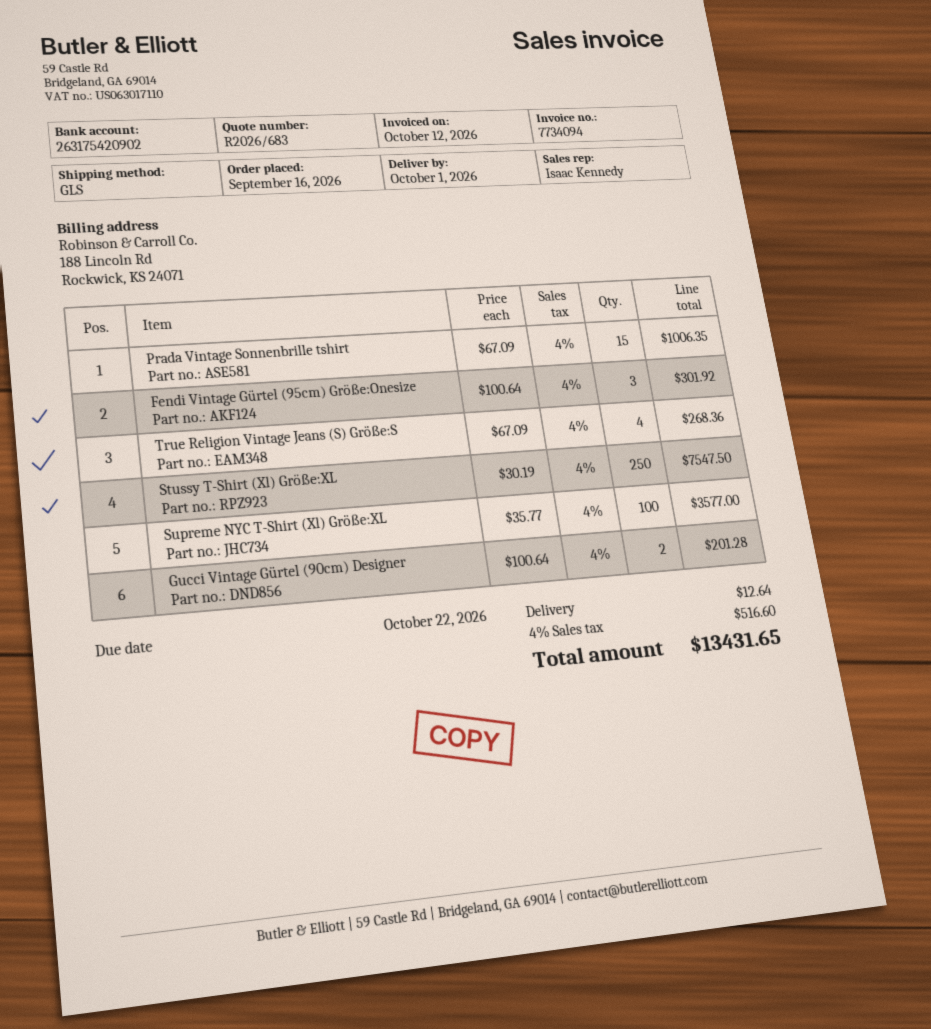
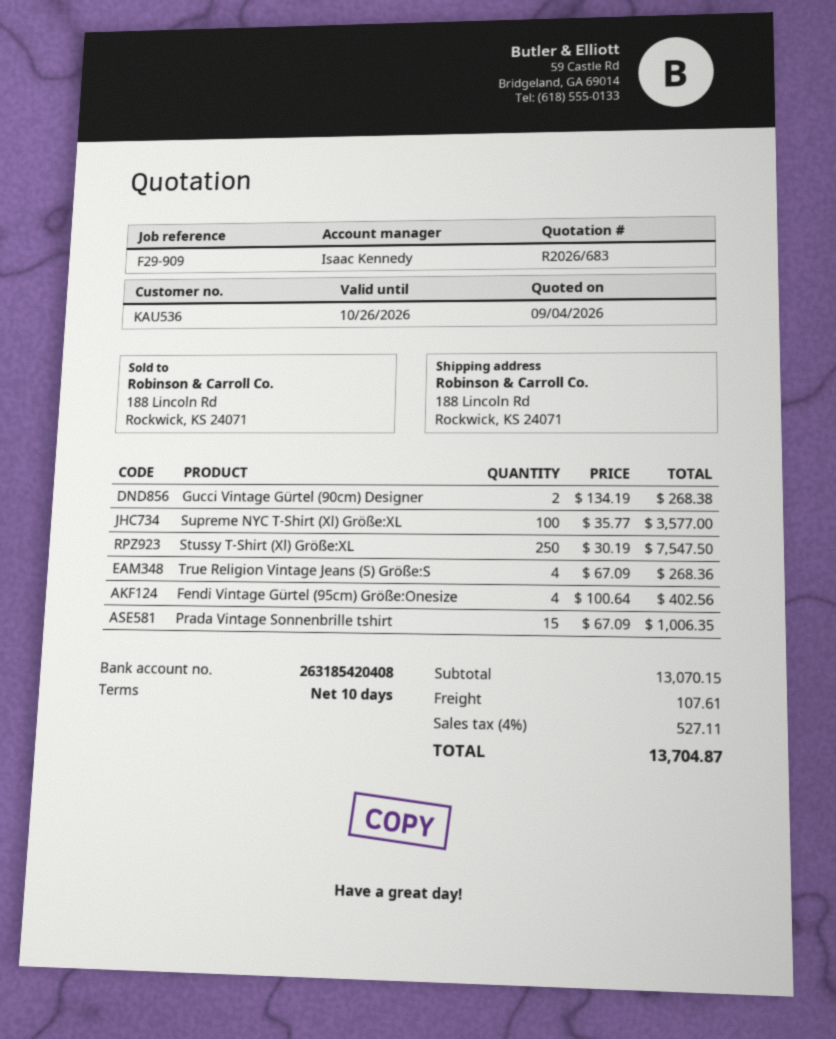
bank account: 263175420902 -> 263185420408
Fendi Vintage Gürtel (95cm) Größe:Onesize: 3 x 100.64 = 301.92 -> 4 x 100.64 = 402.56
Gucci Vintage Gürtel (90cm) Designer: 2 x 100.64 = 201.28 -> 2 x 134.19 = 268.38
shipping: 12.64 -> 107.61
tax: 4% = 516.60 -> 4% = 527.11
total: 13431.65 -> 13704.87

